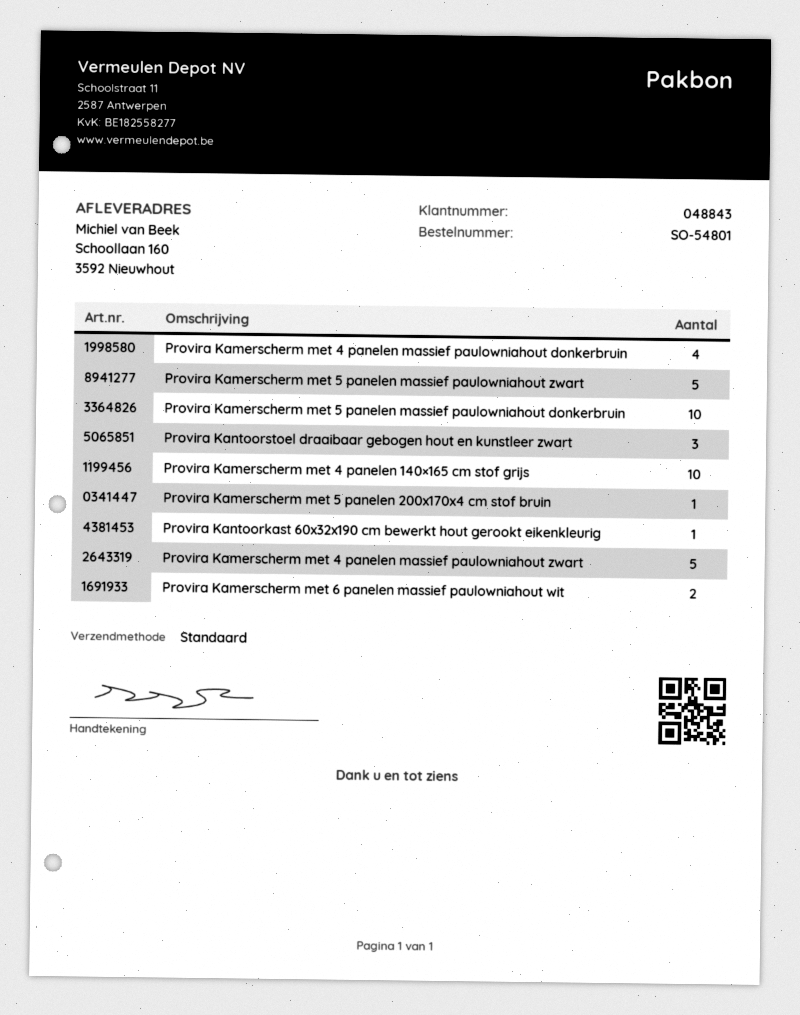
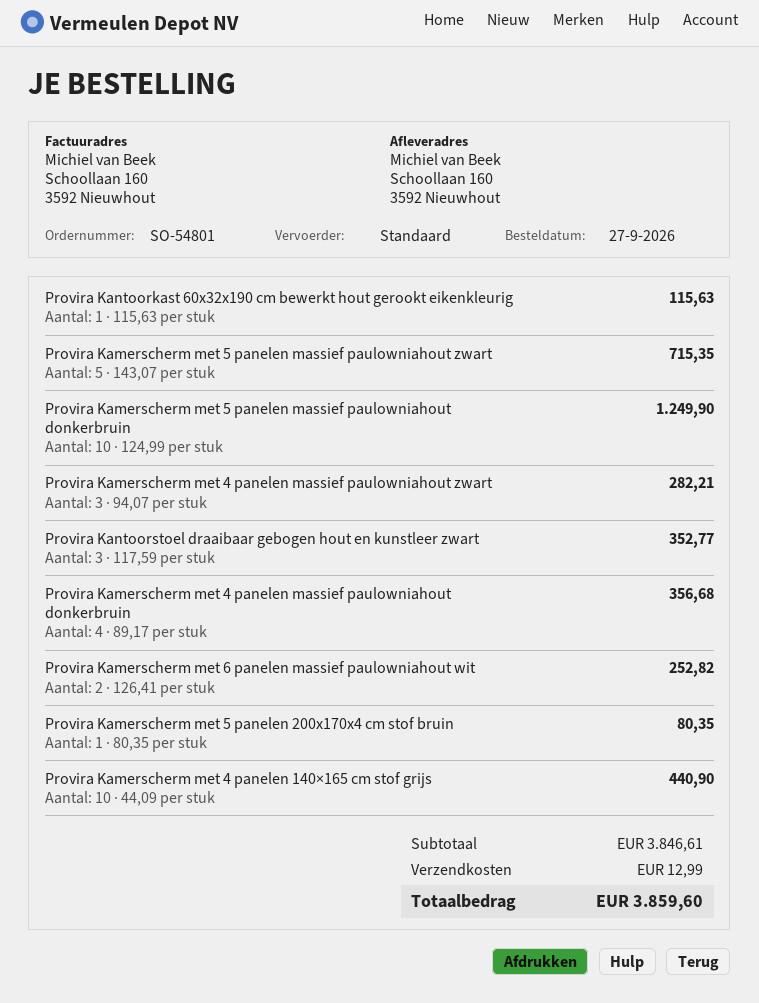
Provira Kamerscherm met 4 panelen massief paulowniahout zwart: 5 -> 3

